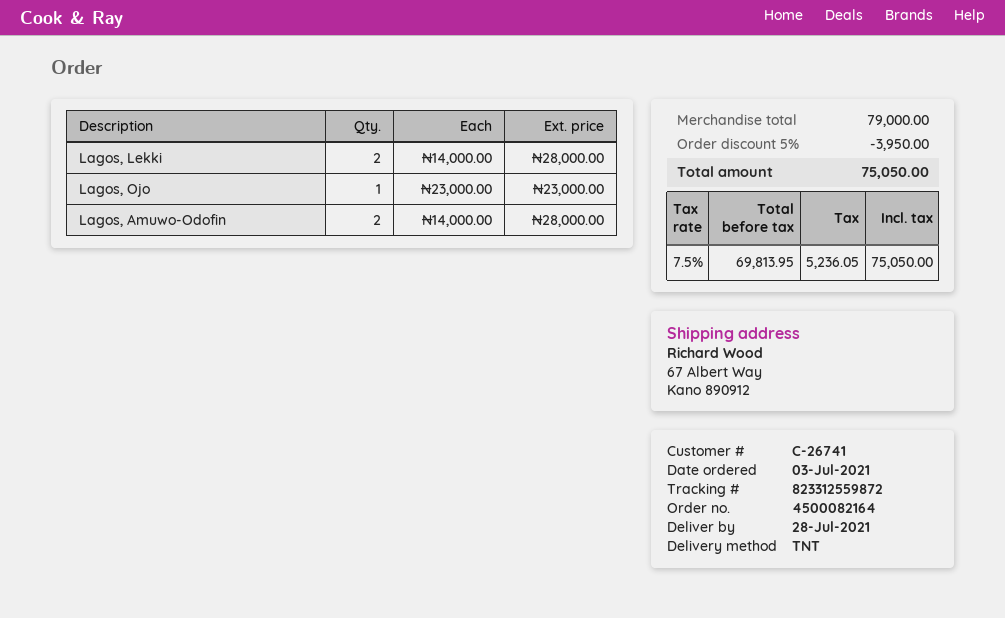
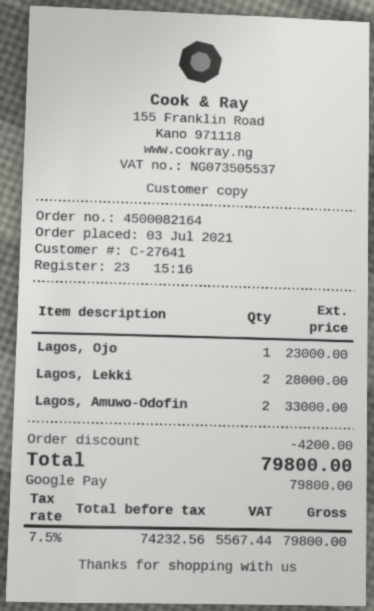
customer number: C-26741 -> C-27641
Lagos, Amuwo-Odofin: 2 for 28000.00 -> 2 for 33000.00
discount: 3950.00 -> 4200.00
net: 69813.95 -> 74232.56
tax: 7.5% = 5236.05 -> 7.5% = 5567.44
total: 75050.00 -> 79800.00

